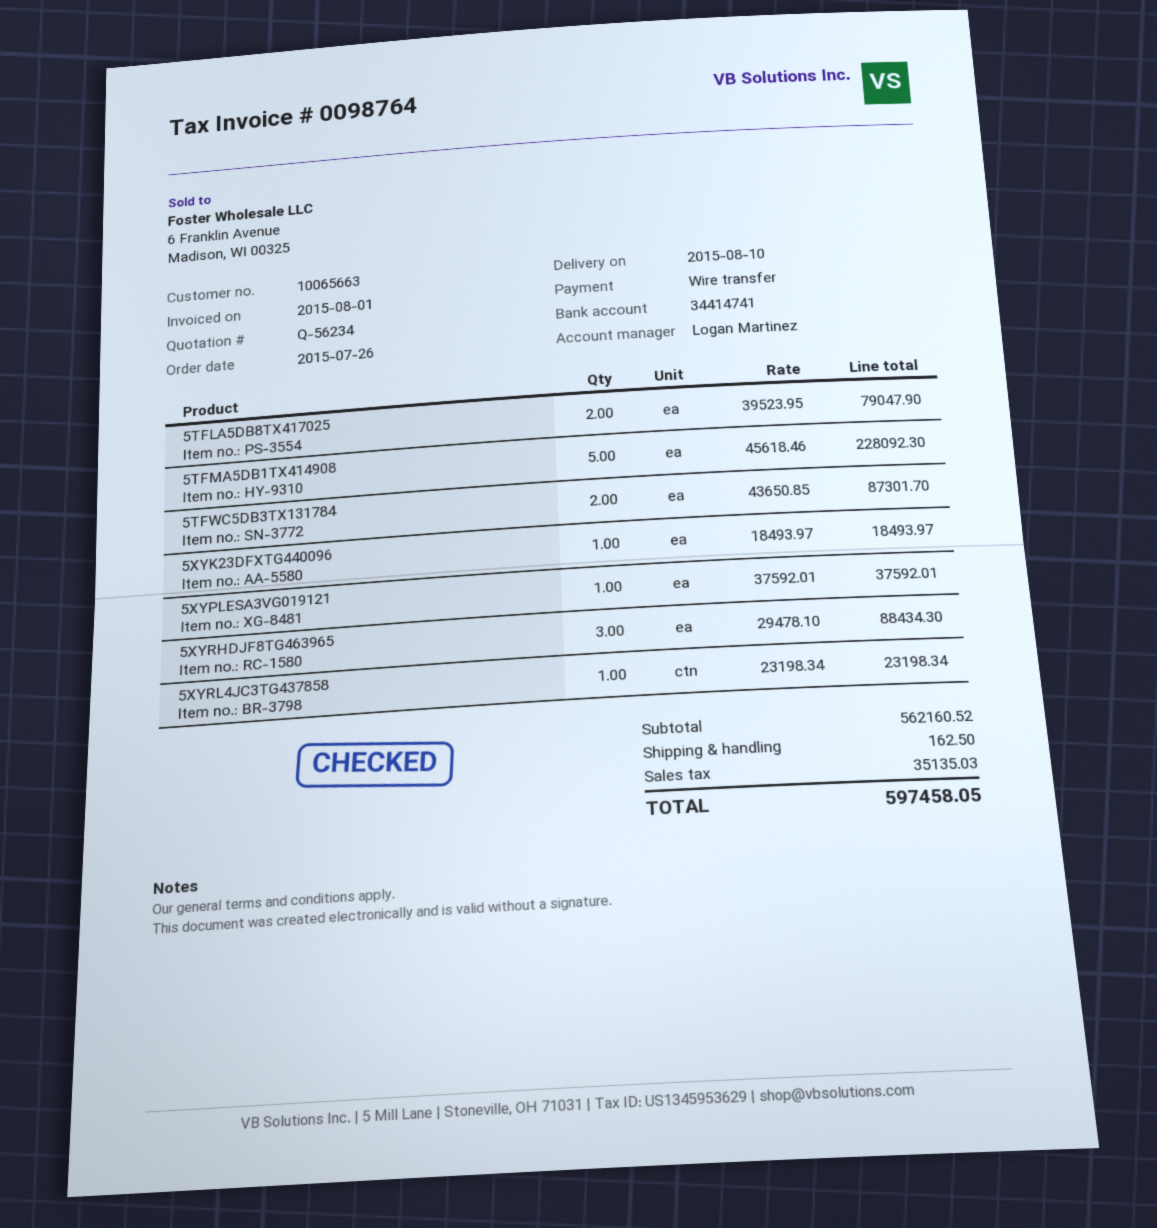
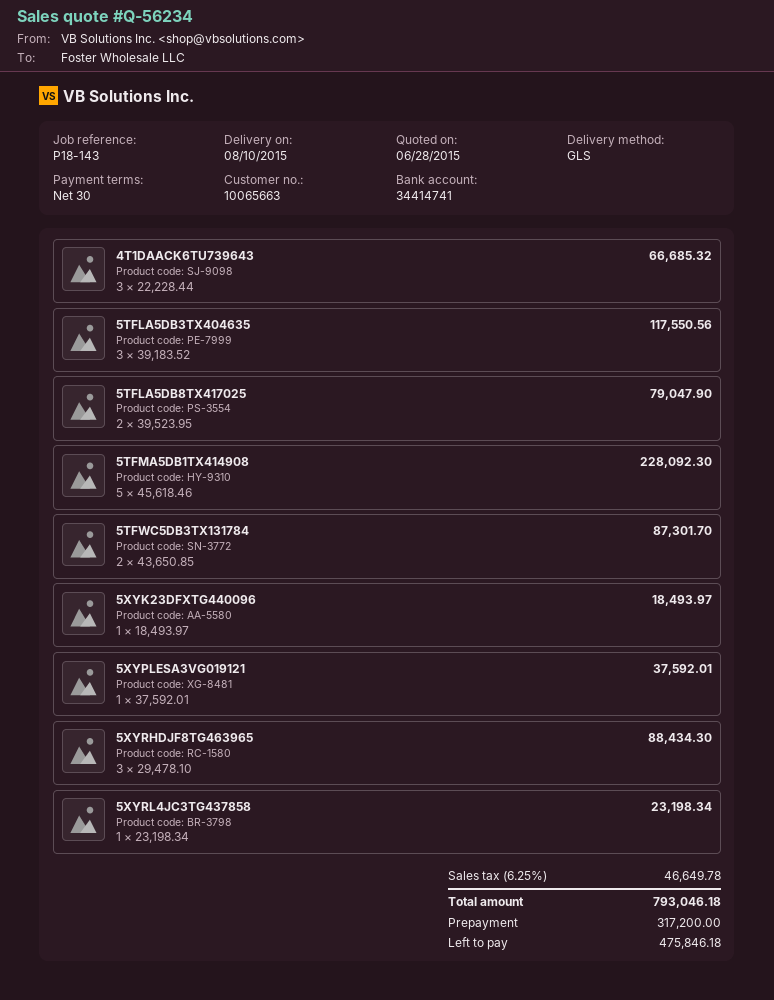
4T1DAACK6TU739643: none -> 3 x 22228.44 = 66685.32
5TFLA5DB3TX404635: none -> 3 x 39183.52 = 117550.56
shipping: 162.50 -> none
tax: 35135.03 -> 46649.78
total: 597458.05 -> 793046.18

